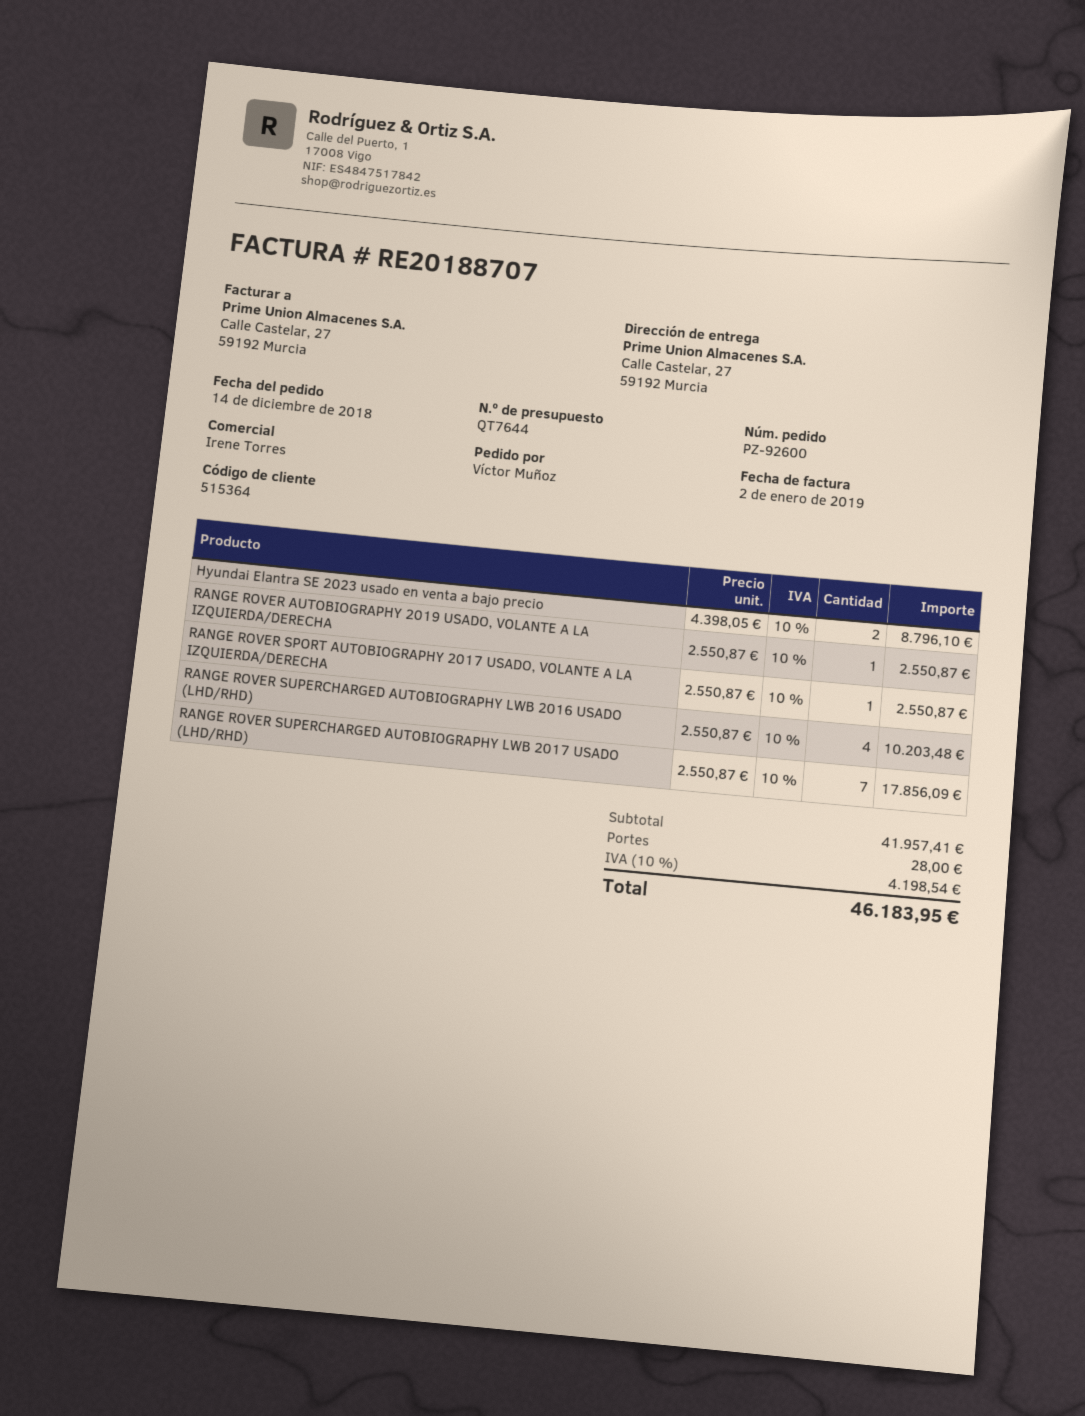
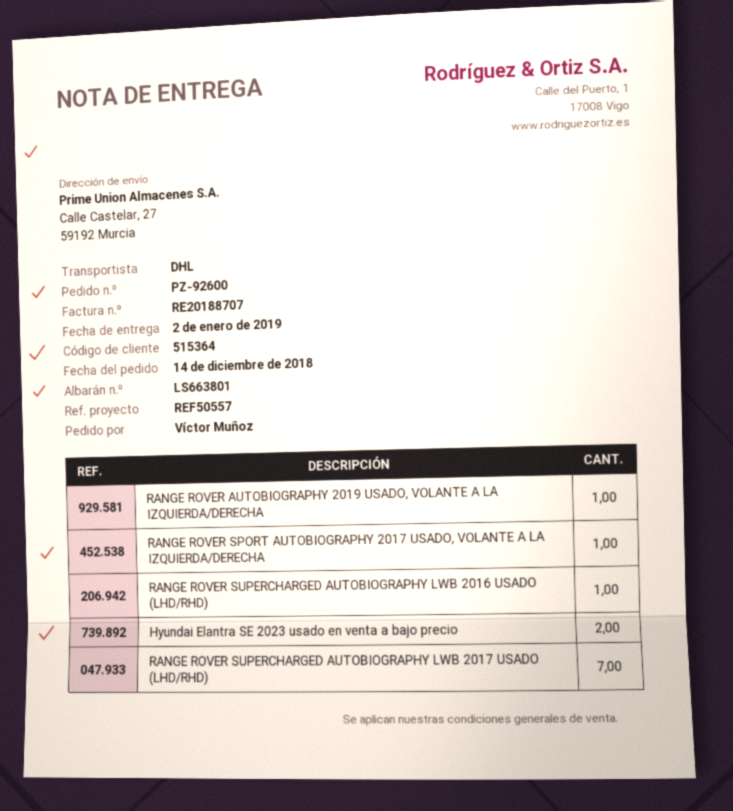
RANGE ROVER SUPERCHARGED AUTOBIOGRAPHY LWB 2016 USADO (LHD/RHD): 4 -> 1

